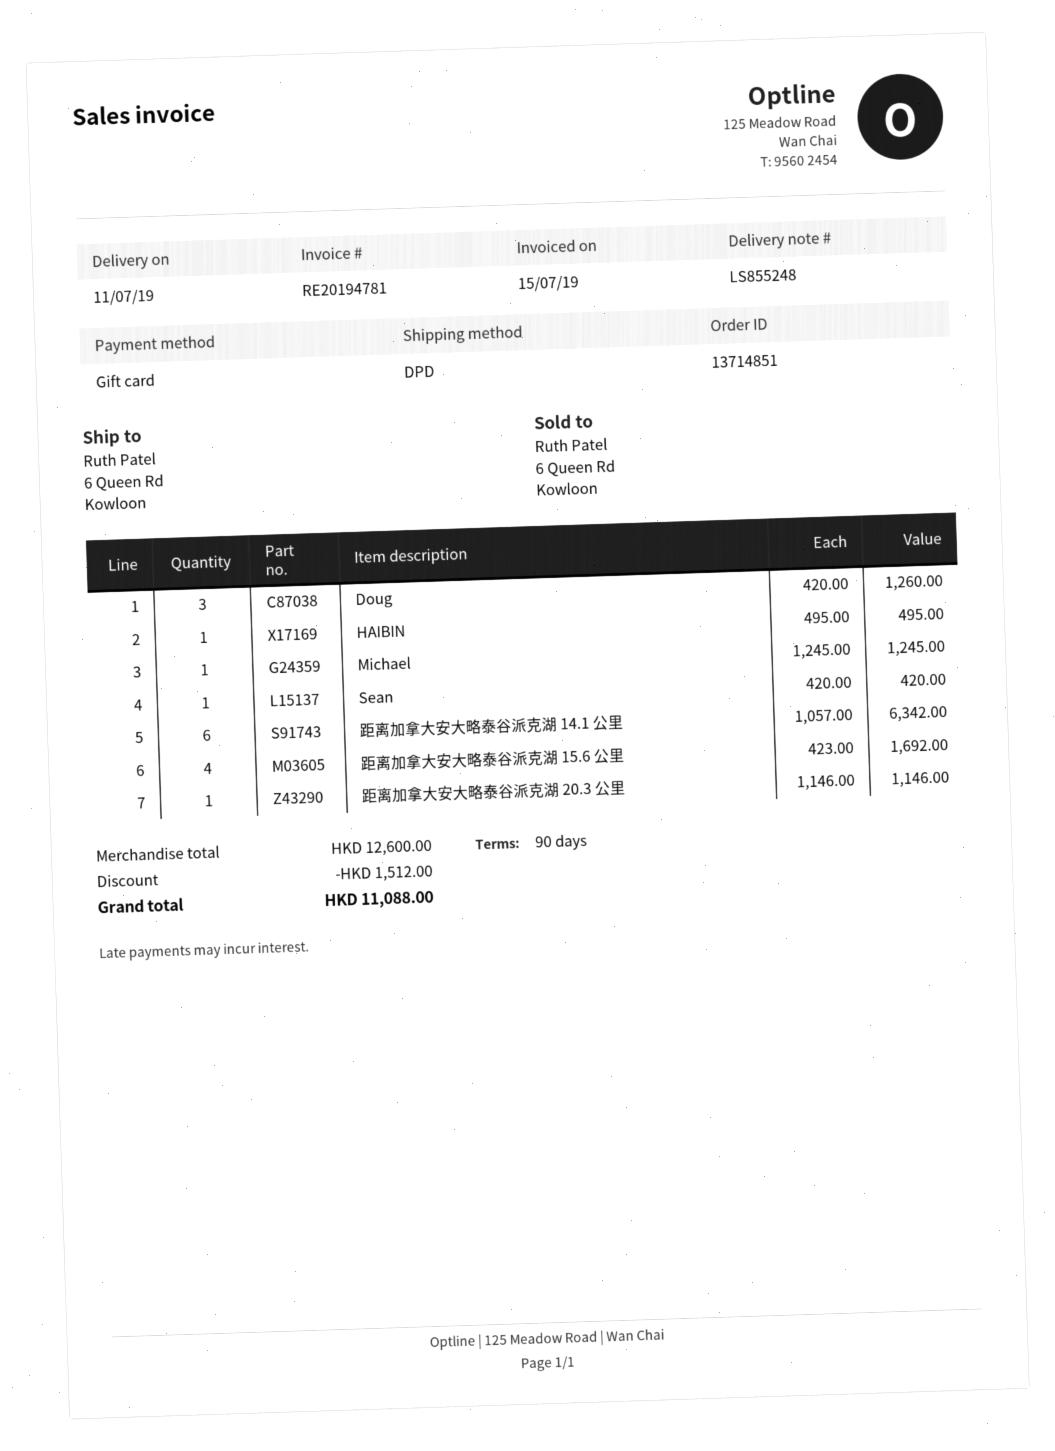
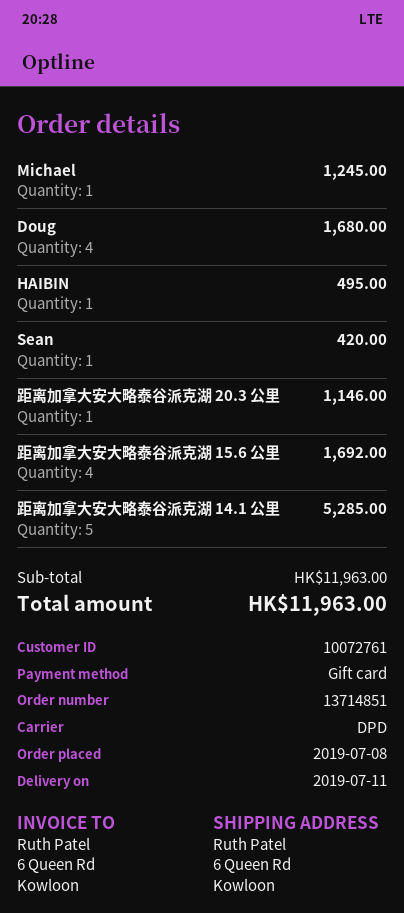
Doug: 3 for 1260.00 -> 4 for 1680.00
距离加拿大安大略泰谷派克湖 14.1 公里: 6 for 6342.00 -> 5 for 5285.00
subtotal: 12600.00 -> 11963.00
discount: 1512.00 -> none
total: 11088.00 -> 11963.00

